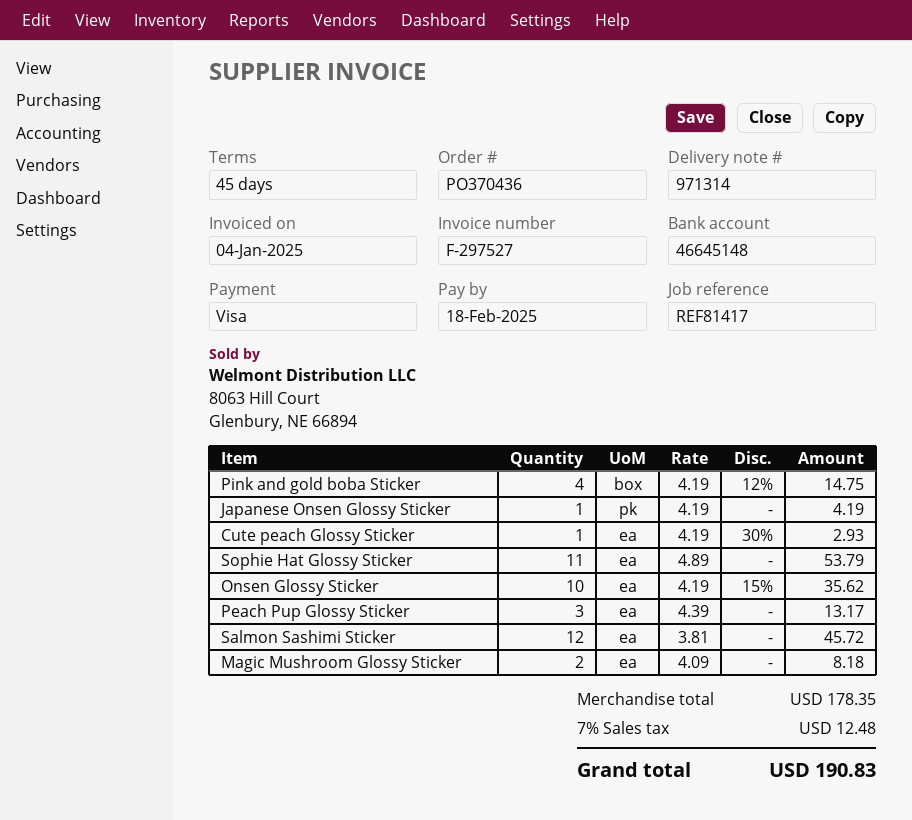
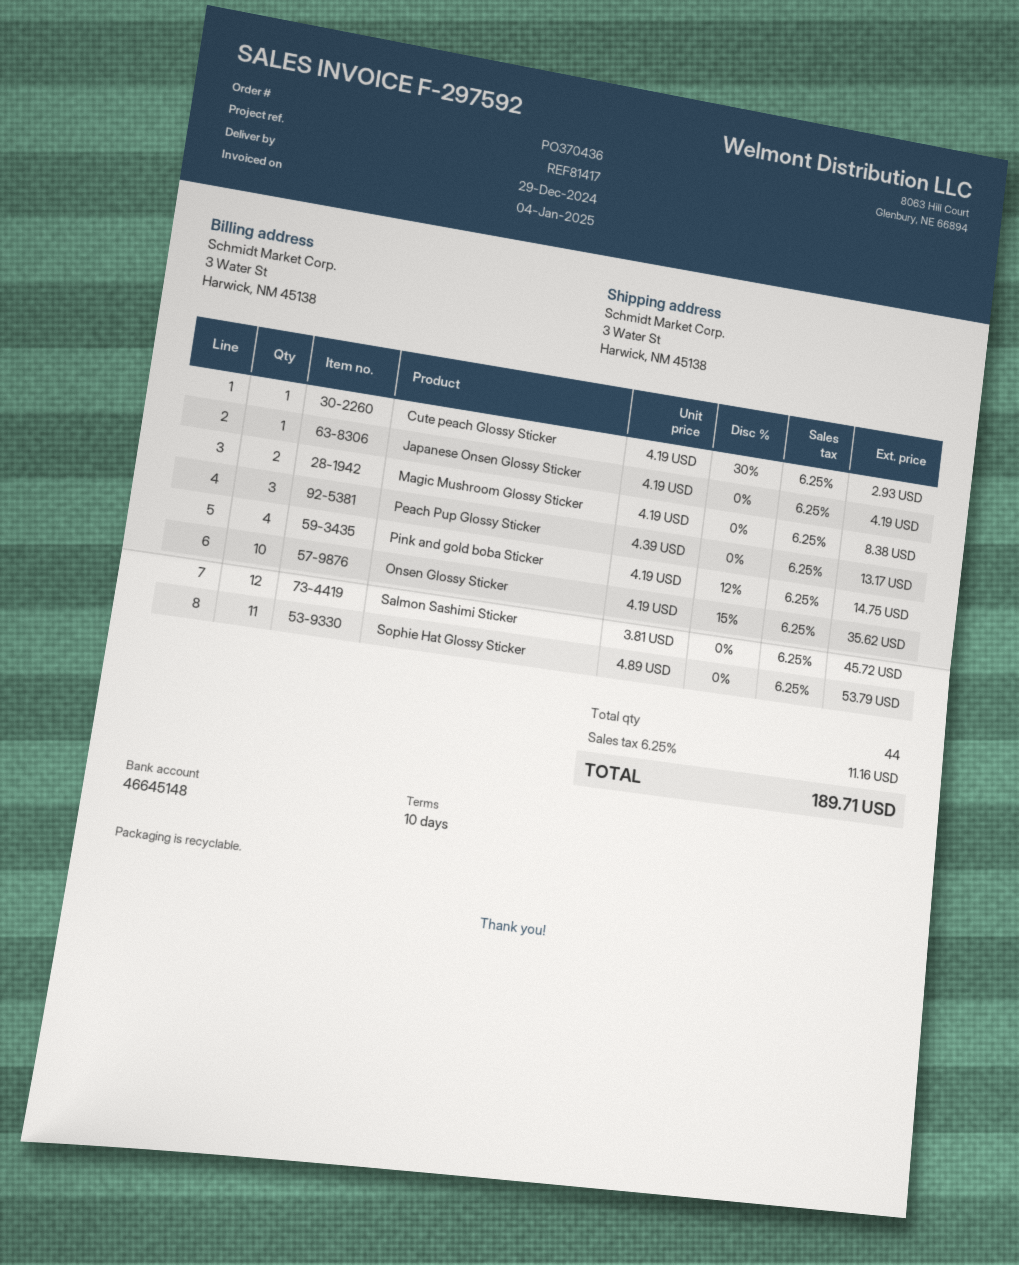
invoice number: F-297527 -> F-297592
payment terms: 45 days -> 10 days
Magic Mushroom Glossy Sticker: 2 x 4.09 = 8.18 -> 2 x 4.19 = 8.38
tax: 7% = 12.48 -> 6.25% = 11.16
total: 190.83 -> 189.71

